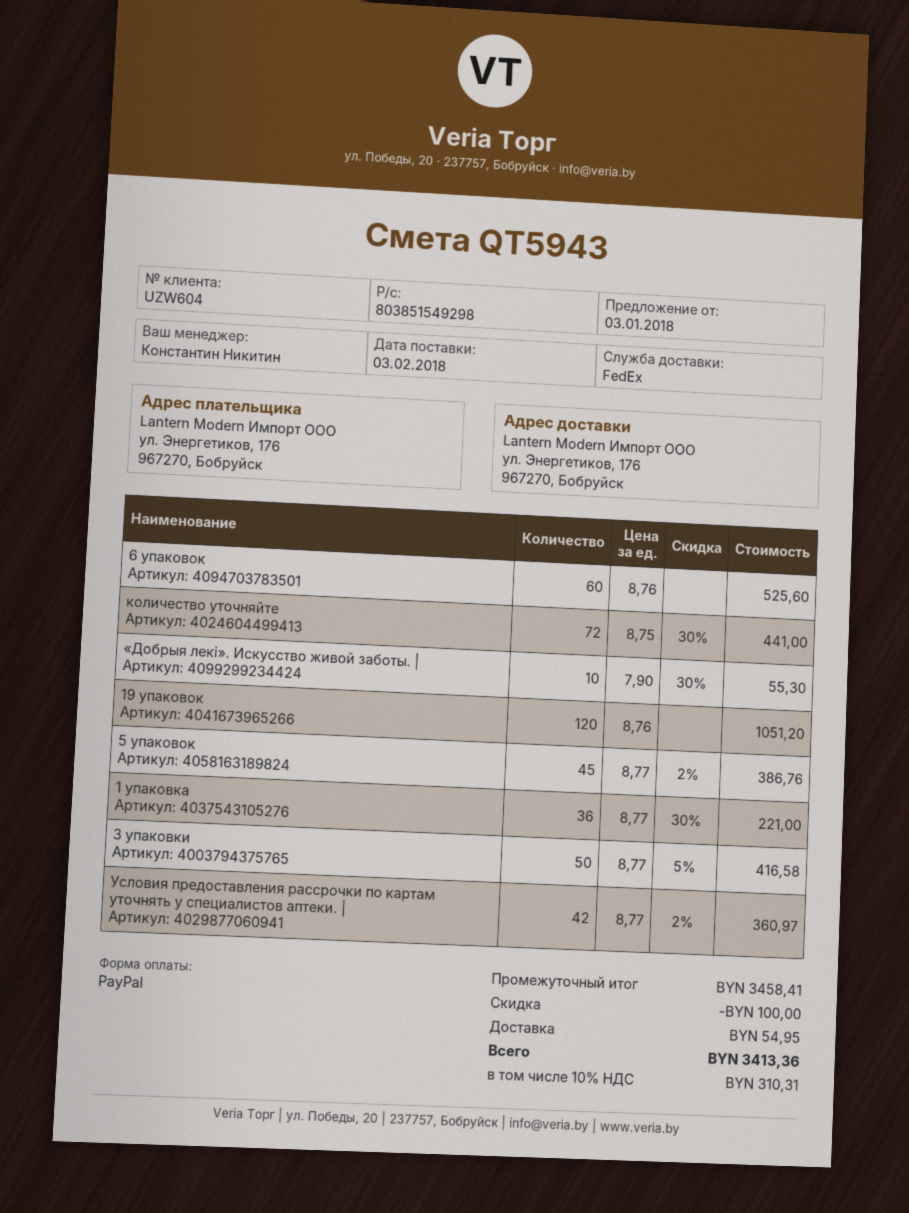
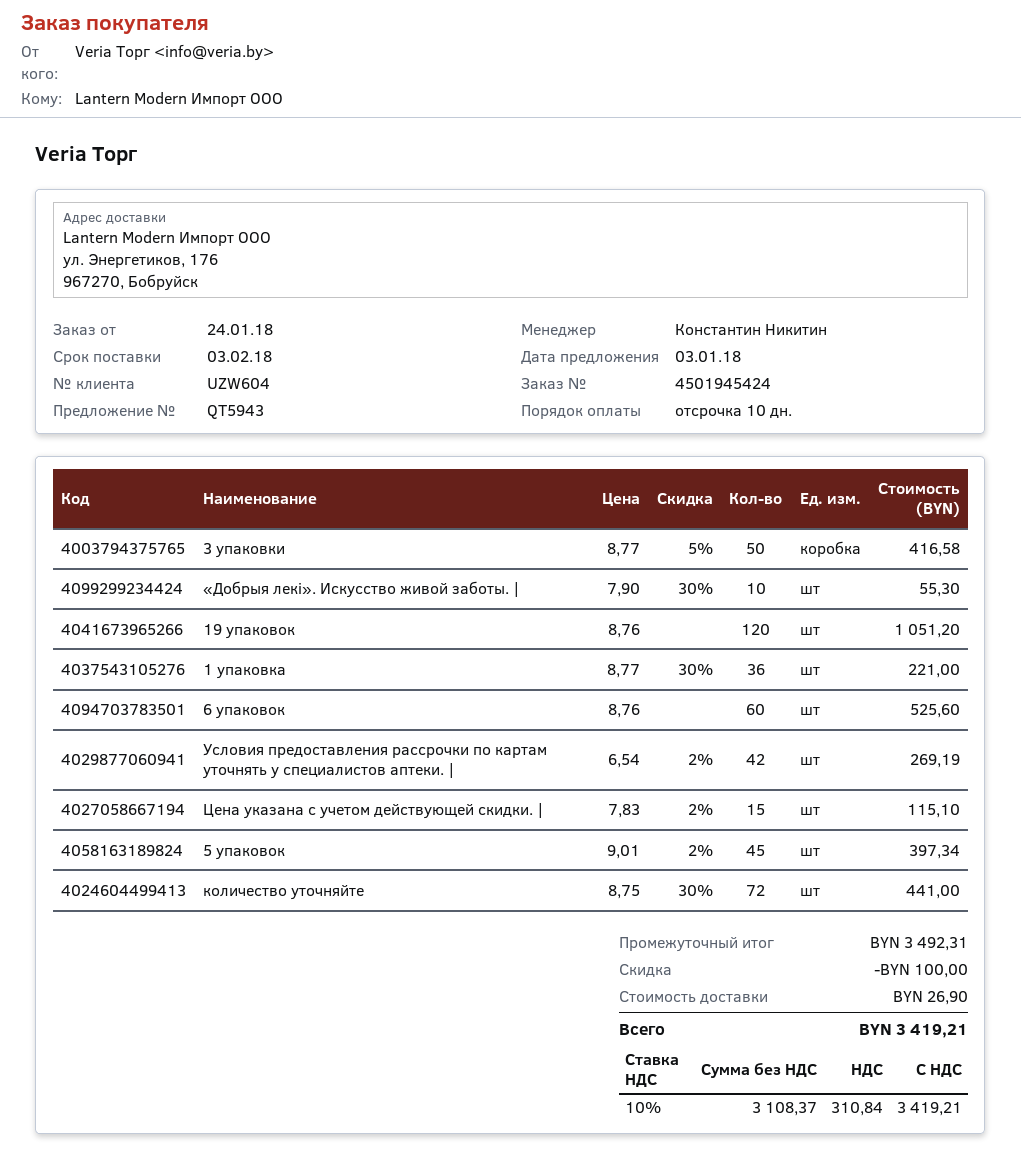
5 упаковок: 45 x 8.77 - 2% = 386.76 -> 45 x 9.01 - 2% = 397.34
Условия предоставления рассрочки по картам уточнять у специалистов аптеки. |: 42 x 8.77 - 2% = 360.97 -> 42 x 6.54 - 2% = 269.19
Цена указана с учетом действующей скидки. |: none -> 15 x 7.83 - 2% = 115.10
subtotal: 3458.41 -> 3492.31
shipping: 54.95 -> 26.90
tax: 10% = 310.31 -> 10% = 310.84
total: 3413.36 -> 3419.21

